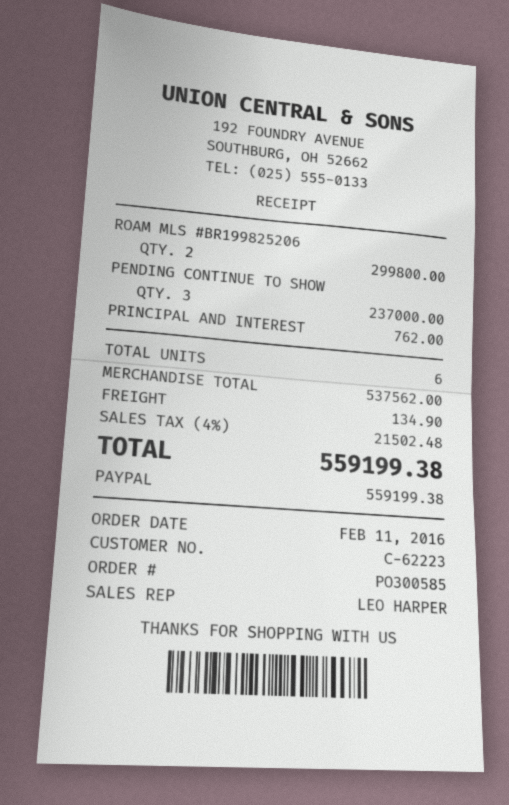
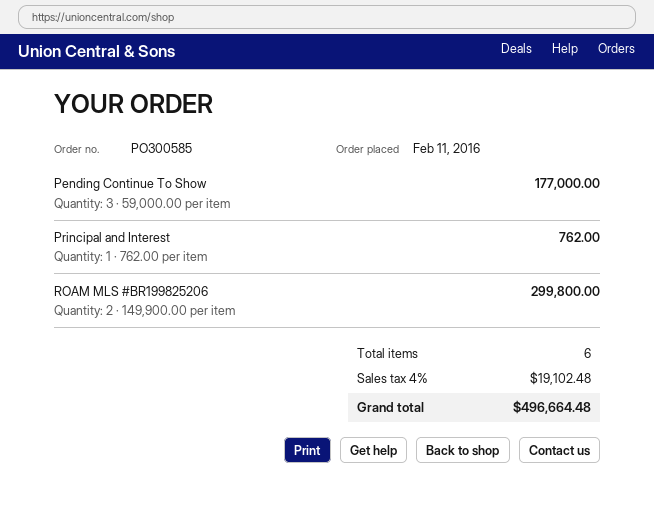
PENDING CONTINUE TO SHOW: 3 for 237000.00 -> 3 for 177000.00
shipping: 134.90 -> none
tax: 4% = 21502.48 -> 4% = 19102.48
total: 559199.38 -> 496664.48

